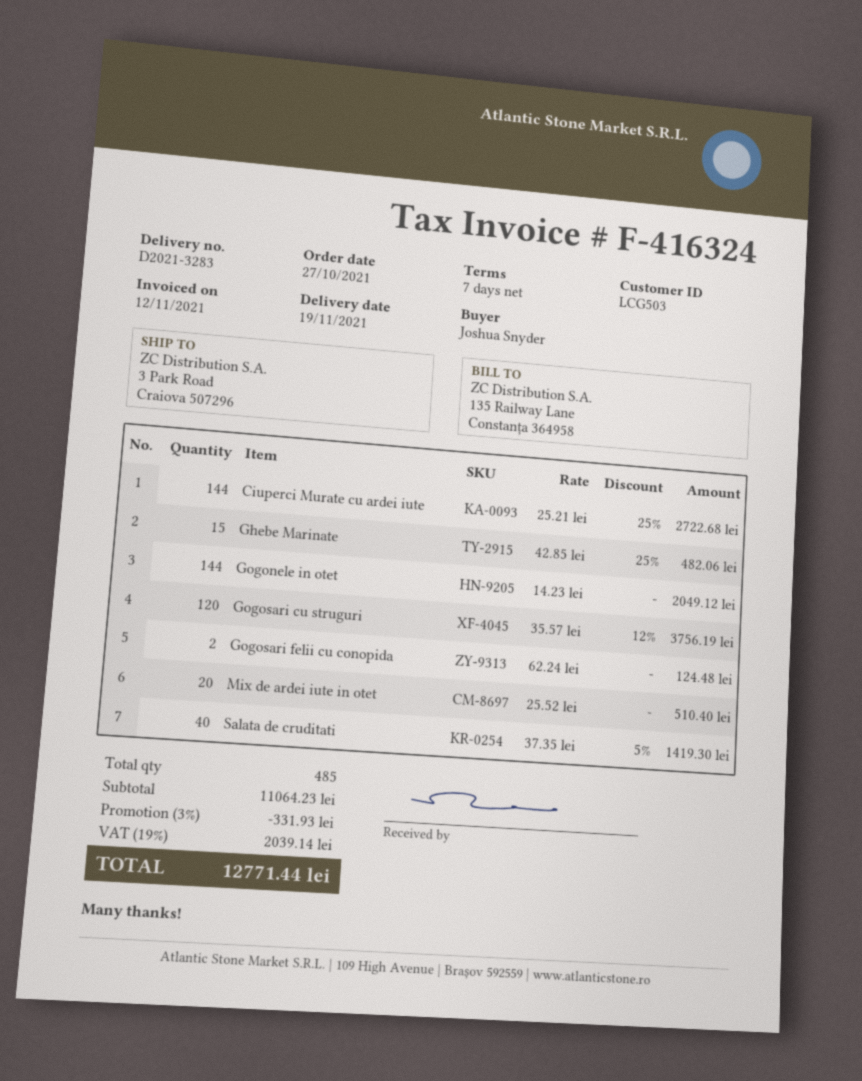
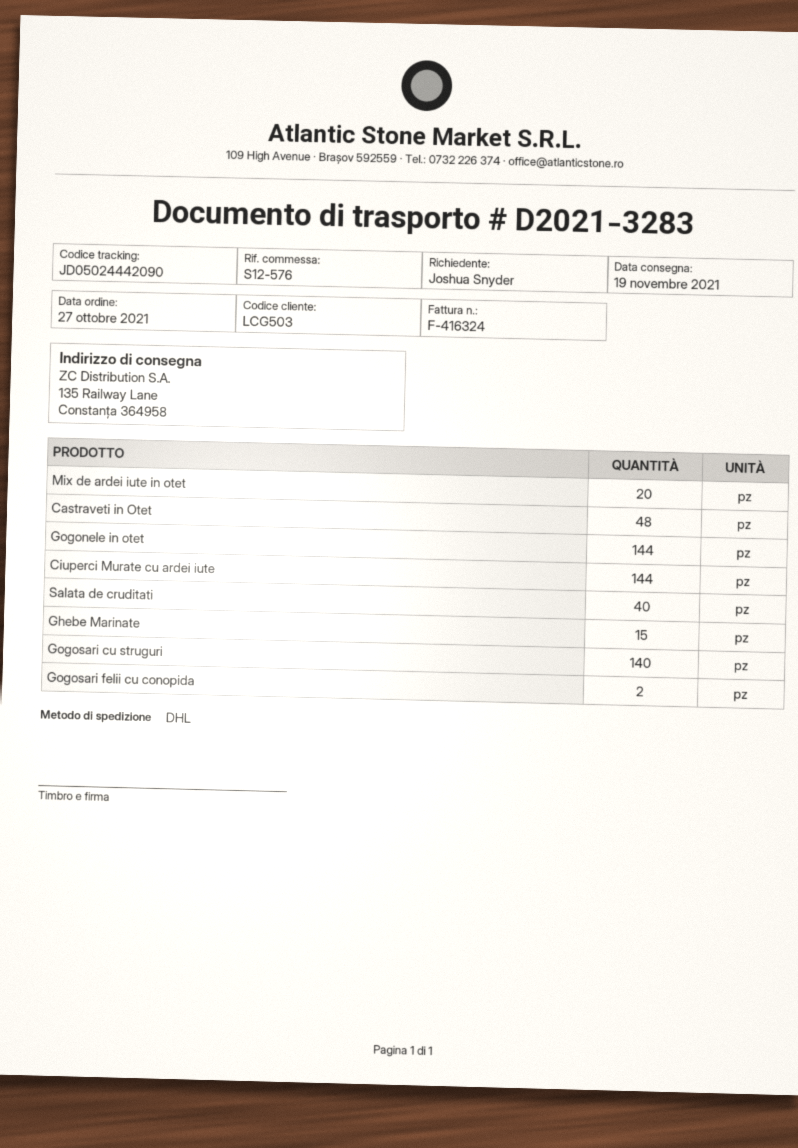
ship to: 3 Park Road, Craiova 507296 -> 135 Railway Lane, Constanța 364958
Gogosari cu struguri: 120 -> 140
Castraveti in Otet: none -> 48

